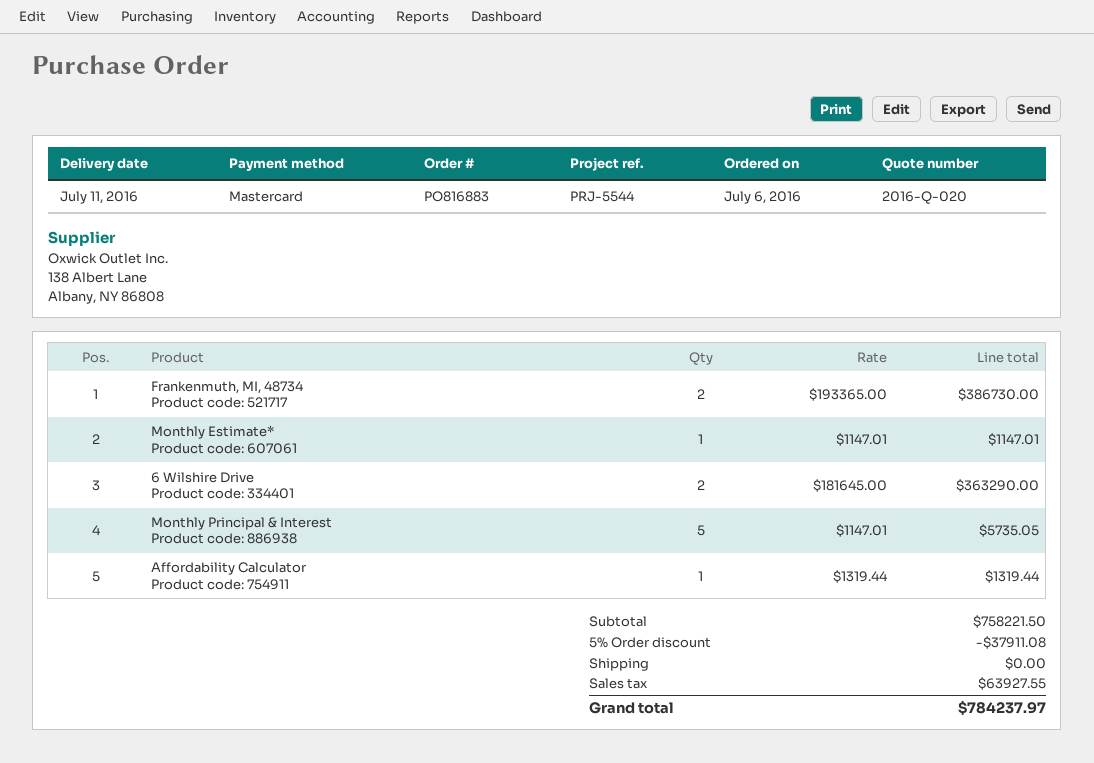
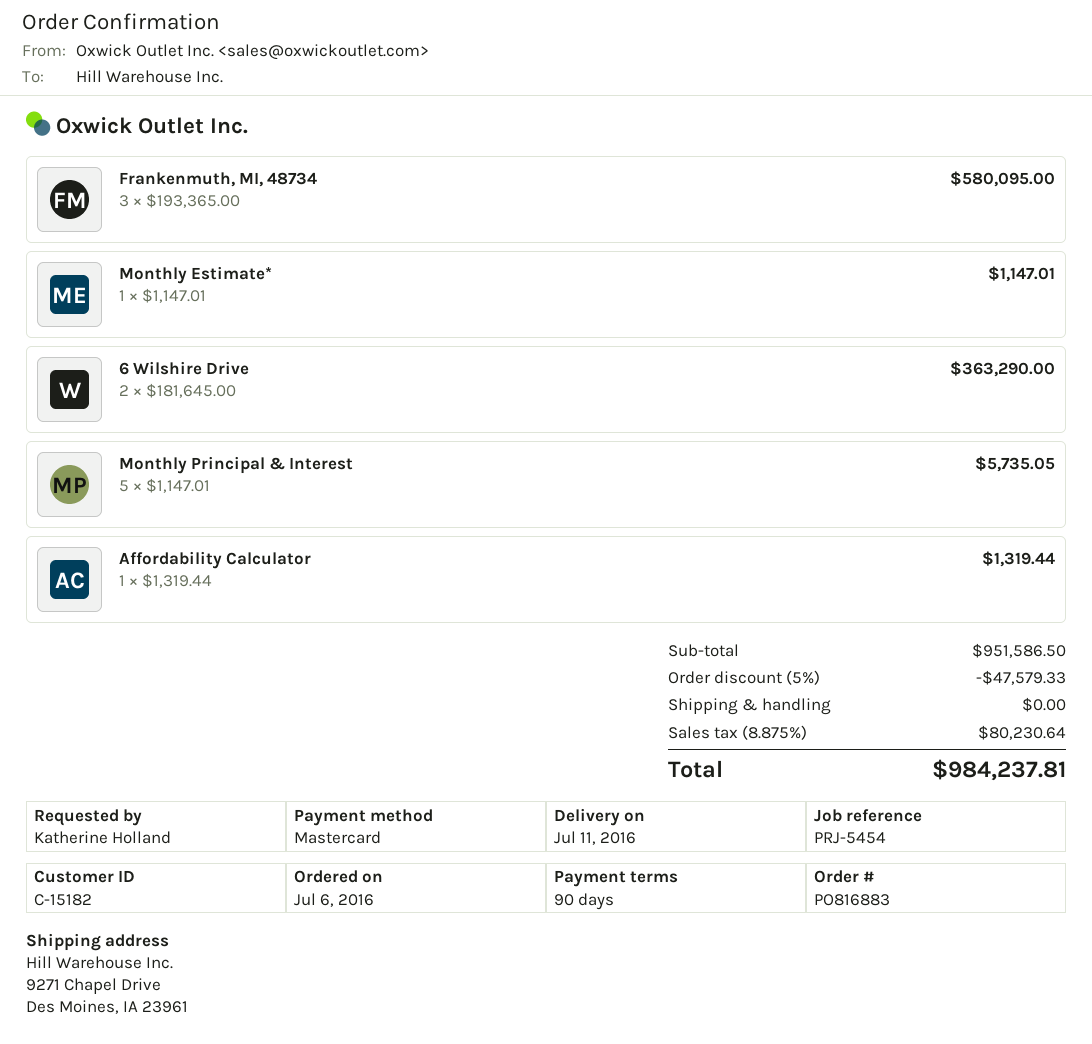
reference: PRJ-5544 -> PRJ-5454
Frankenmuth, MI, 48734: 2 x 193365.00 = 386730.00 -> 3 x 193365.00 = 580095.00
subtotal: 758221.50 -> 951586.50
discount: 5% = 37911.08 -> 5% = 47579.33
tax: 63927.55 -> 80230.64
total: 784237.97 -> 984237.81

